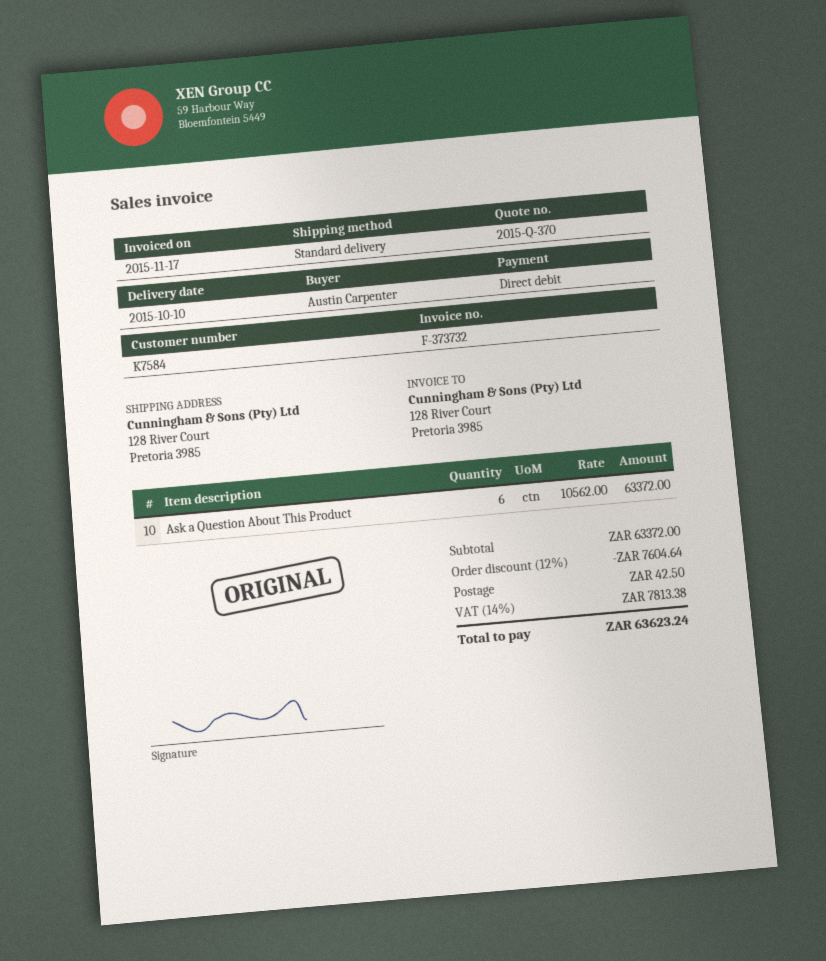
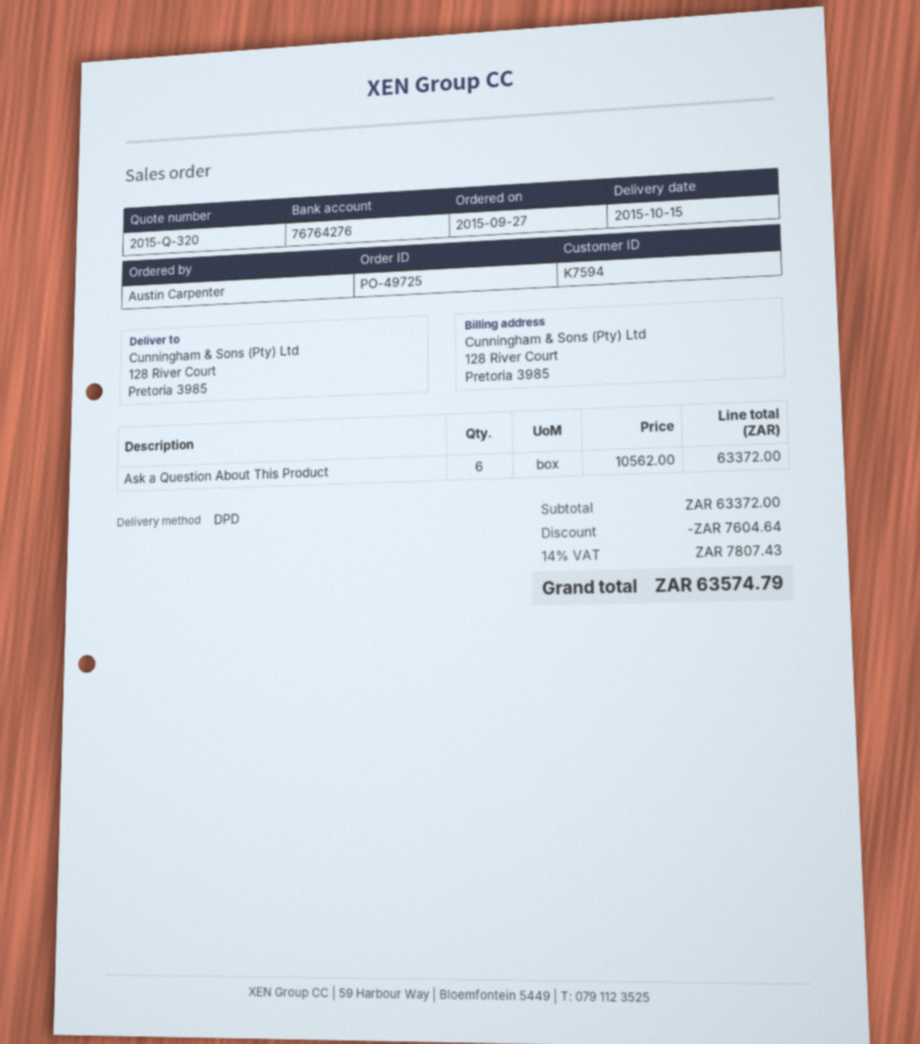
quote number: 2015-Q-370 -> 2015-Q-320
delivery date: 2015-10-10 -> 2015-10-15
customer number: K7584 -> K7594
shipping method: standard -> DPD
shipping: 42.50 -> none
tax: 14% = 7813.38 -> 14% = 7807.43
total: 63623.24 -> 63574.79

